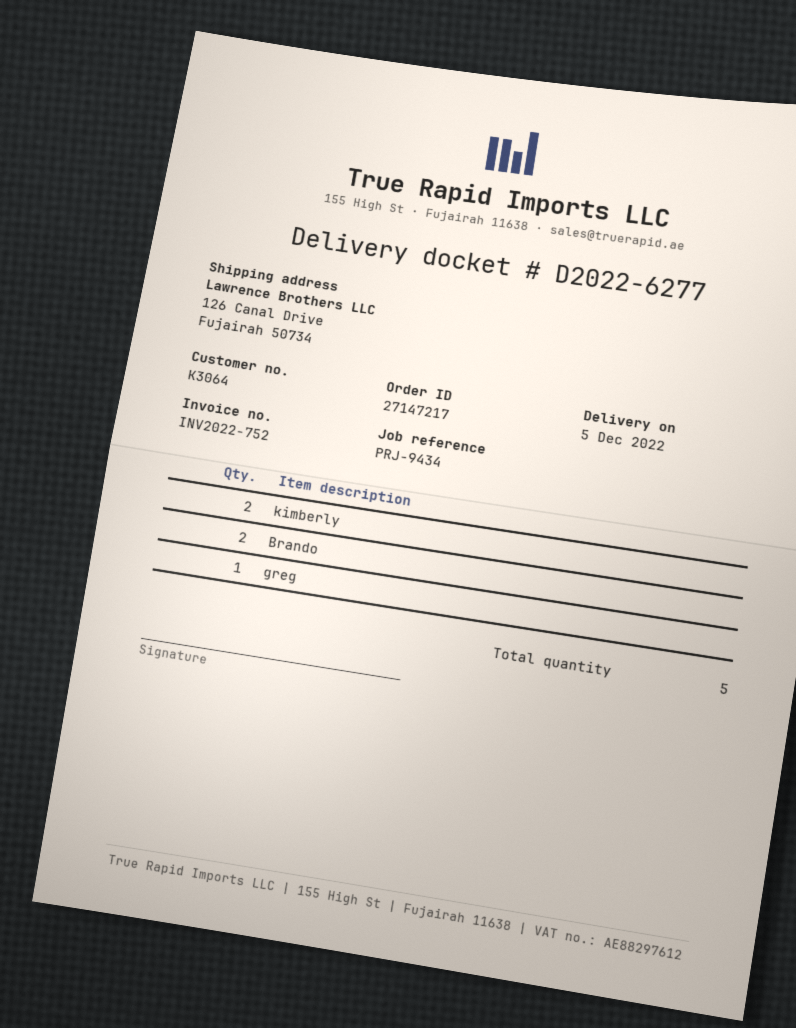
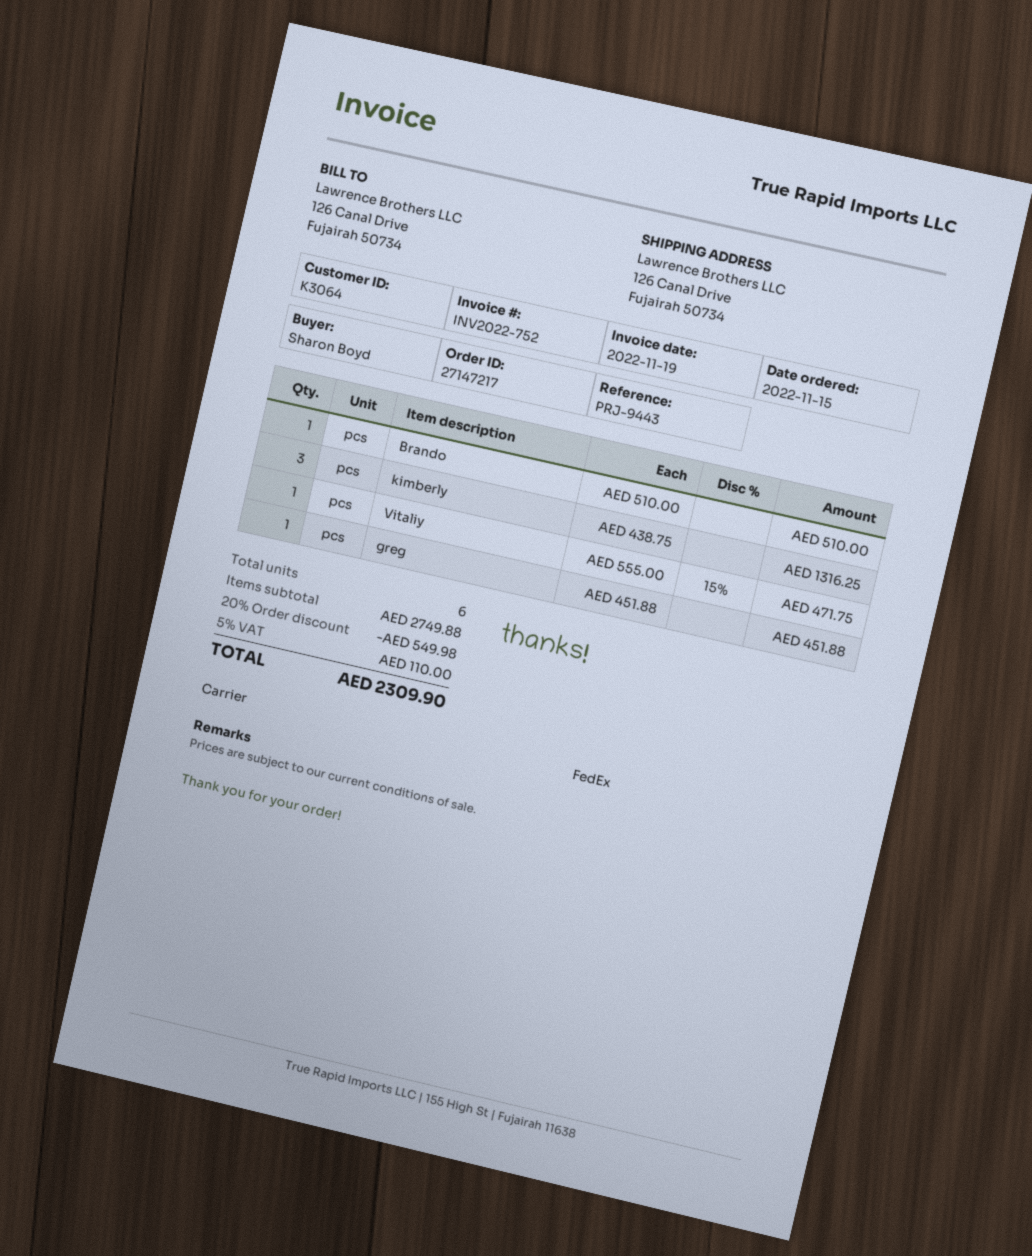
reference: PRJ-9434 -> PRJ-9443
kimberly: 2 -> 3
Brando: 2 -> 1
Vitaliy: none -> 1
total quantity: 5 -> 6

